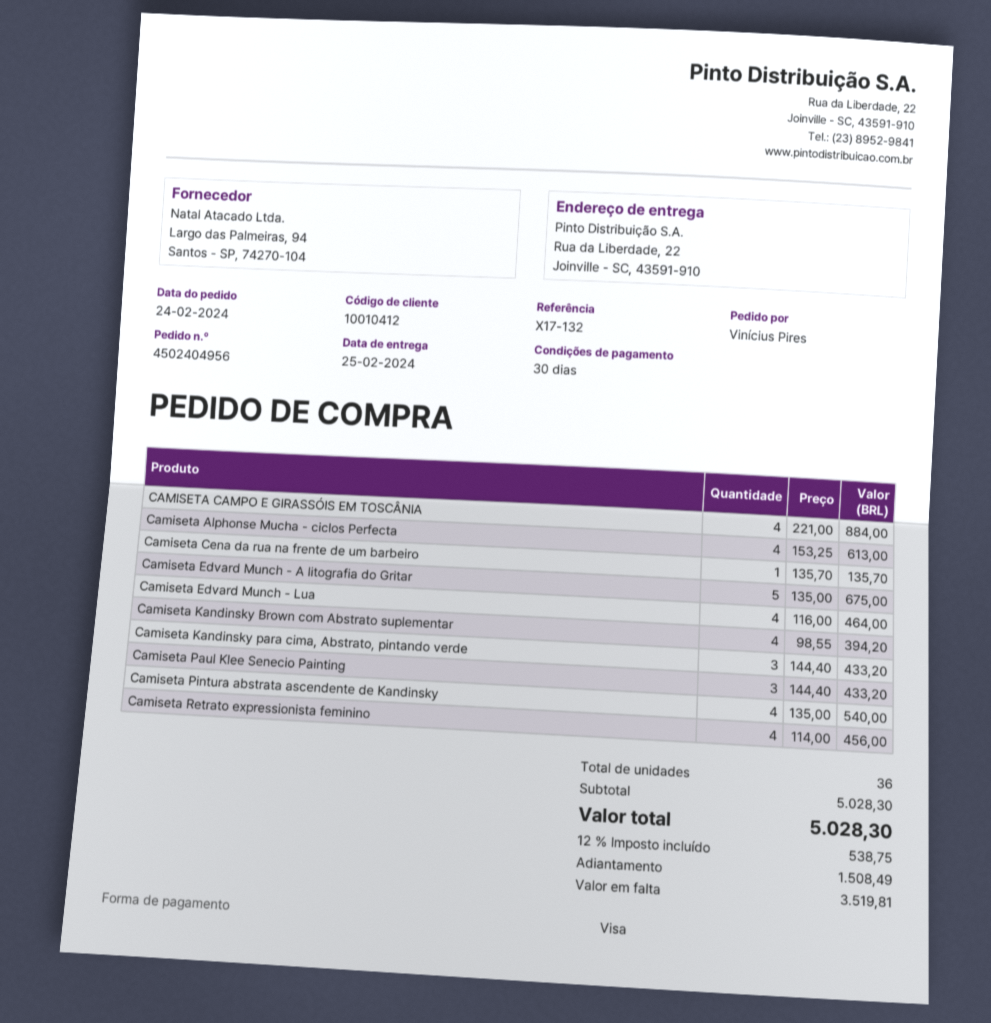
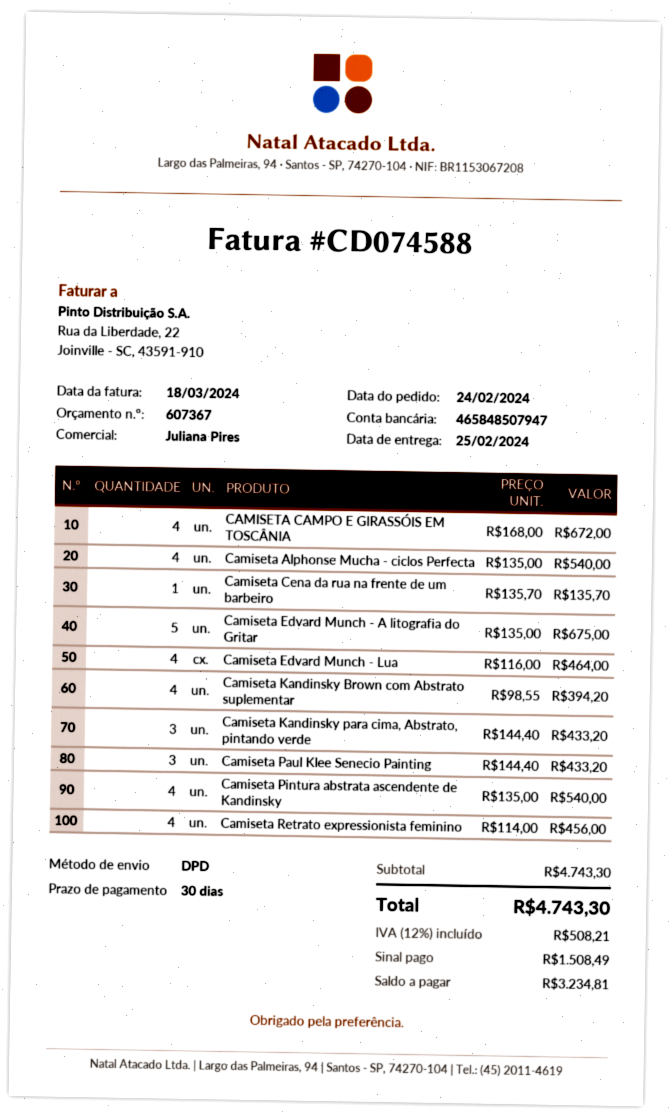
CAMISETA CAMPO E GIRASSÓIS EM TOSCÂNIA: 4 x 221.00 = 884.00 -> 4 x 168.00 = 672.00
Camiseta Alphonse Mucha - ciclos Perfecta: 4 x 153.25 = 613.00 -> 4 x 135.00 = 540.00
subtotal: 5028.30 -> 4743.30
tax: 12% = 538.75 -> 12% = 508.21
total: 5028.30 -> 4743.30
balance: 3519.81 -> 3234.81

